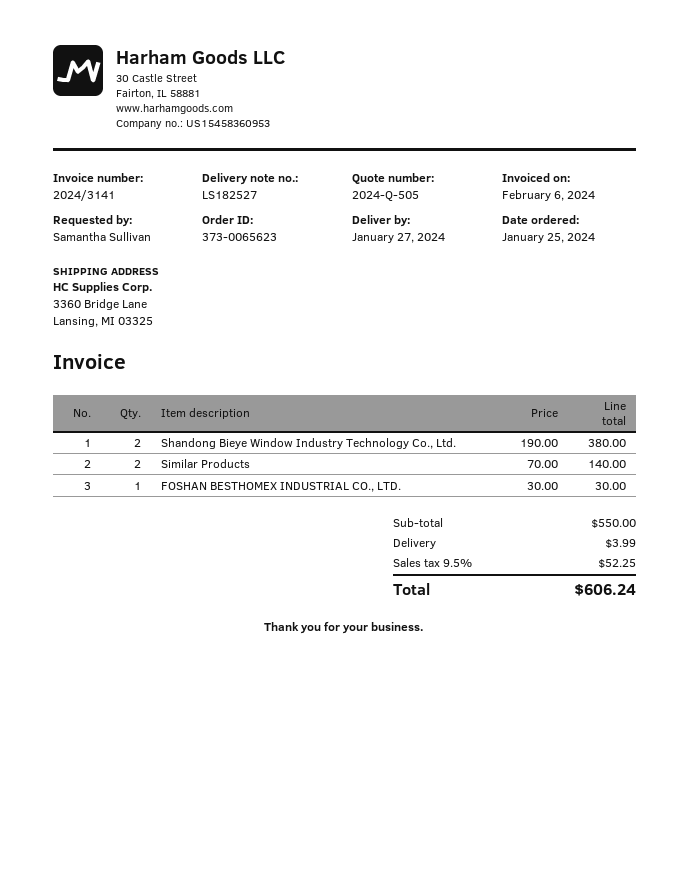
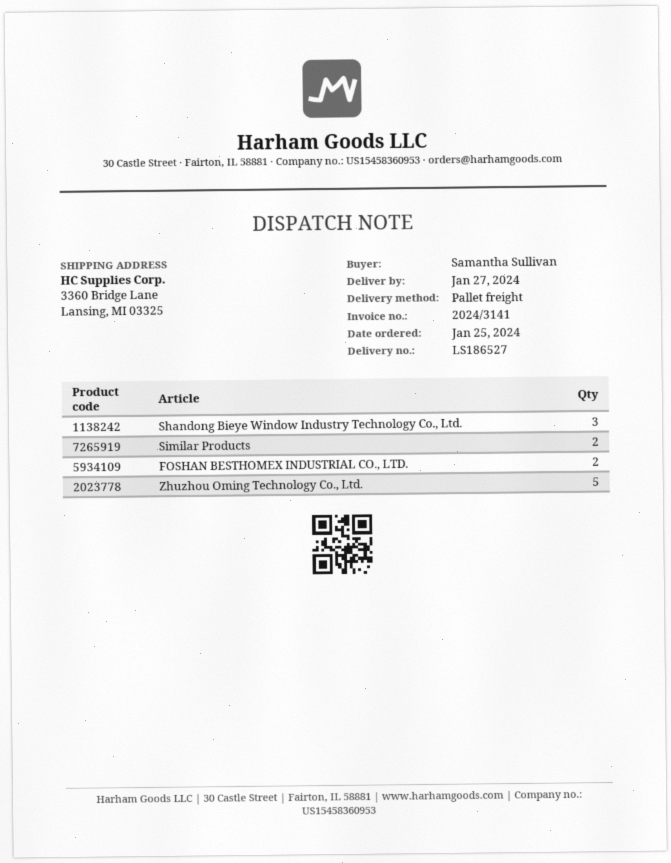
delivery note number: LS182527 -> LS186527
Shandong Bieye Window Industry Technology Co., Ltd.: 2 -> 3
FOSHAN BESTHOMEX INDUSTRIAL CO., LTD.: 1 -> 2
Zhuzhou Oming Technology Co., Ltd.: none -> 5

